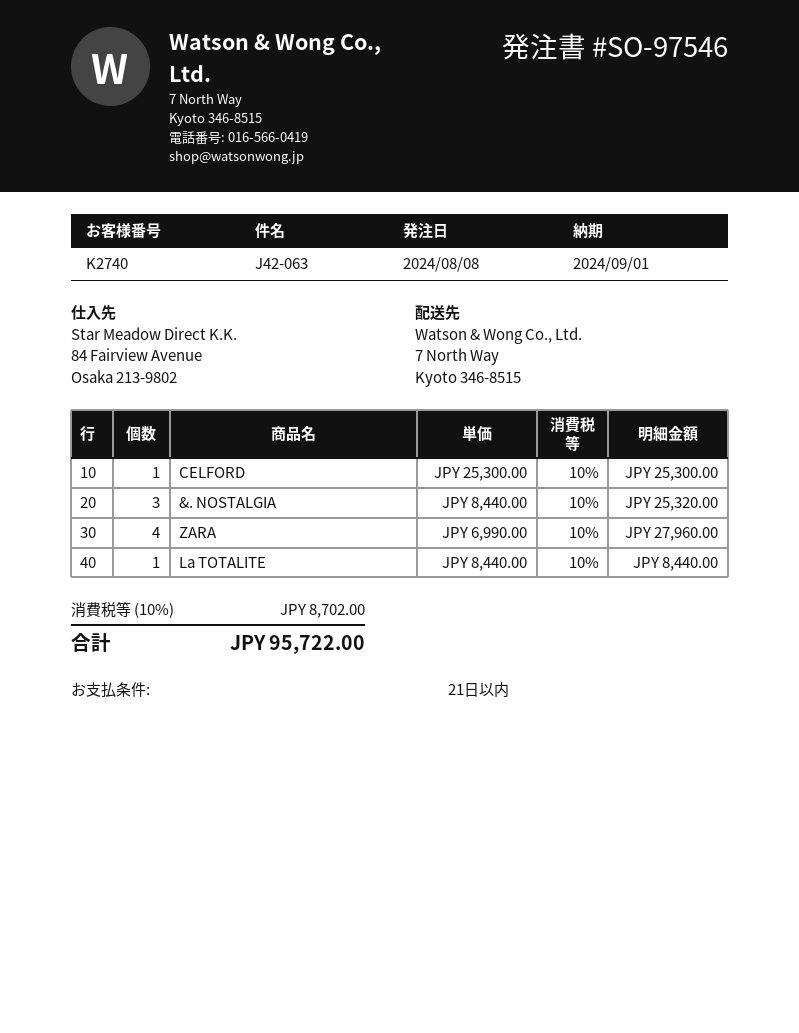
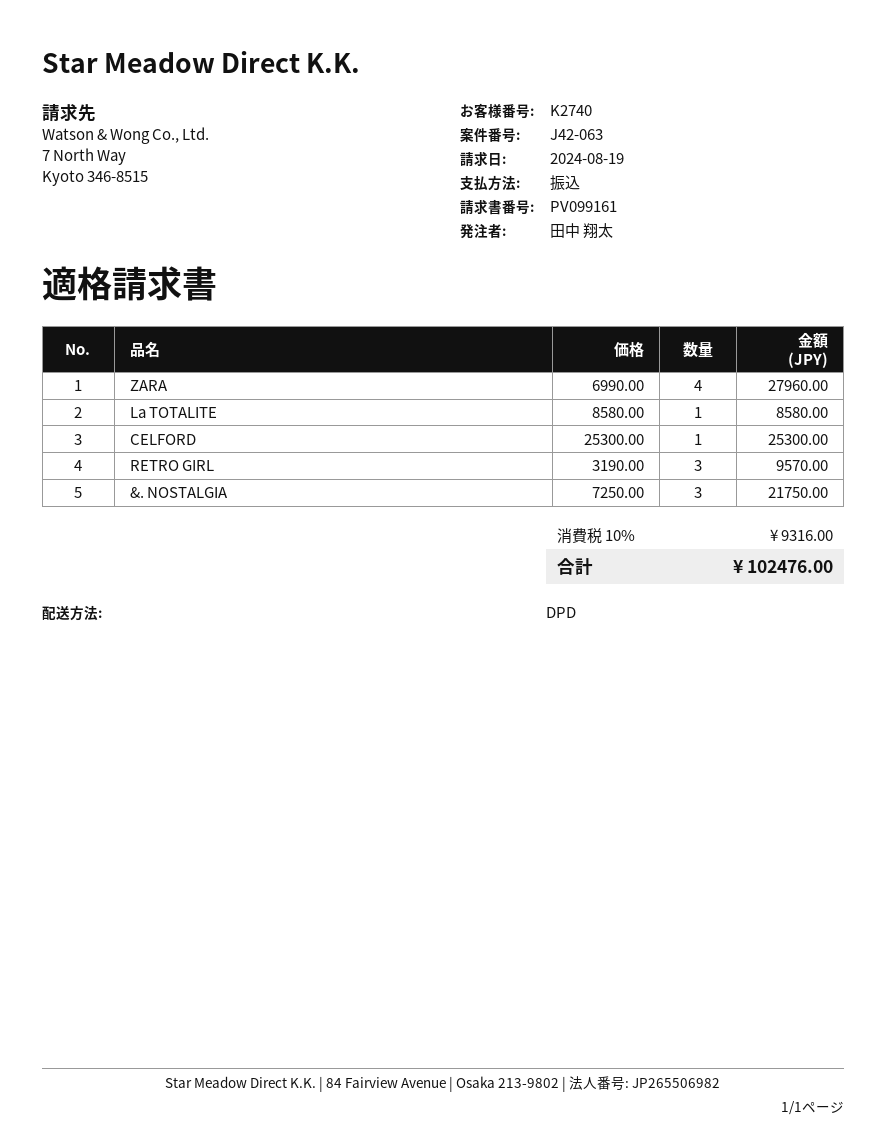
&. NOSTALGIA: 3 x 8440.00 = 25320.00 -> 3 x 7250.00 = 21750.00
La TOTALITE: 1 x 8440.00 = 8440.00 -> 1 x 8580.00 = 8580.00
RETRO GIRL: none -> 3 x 3190.00 = 9570.00
tax: 10% = 8702.00 -> 10% = 9316.00
total: 95722.00 -> 102476.00

